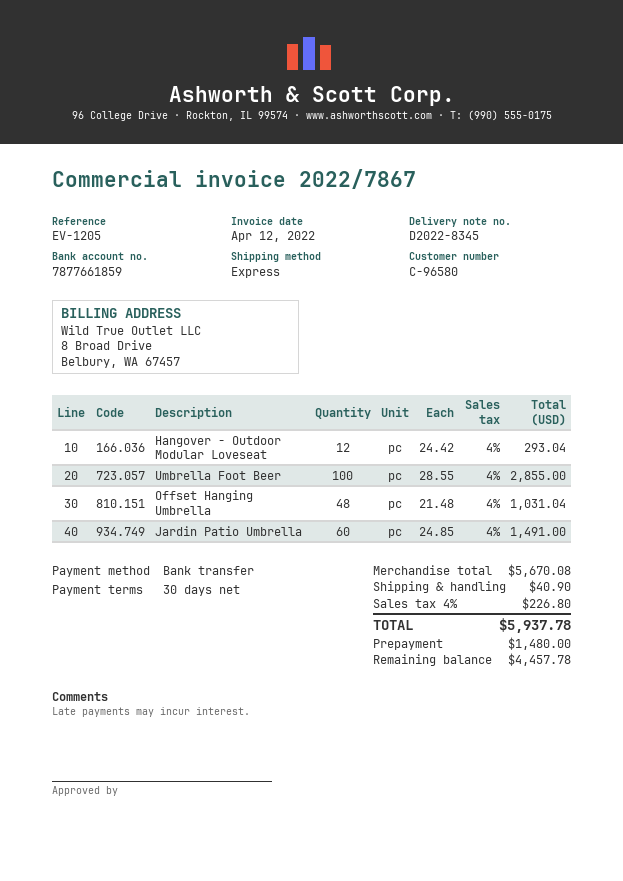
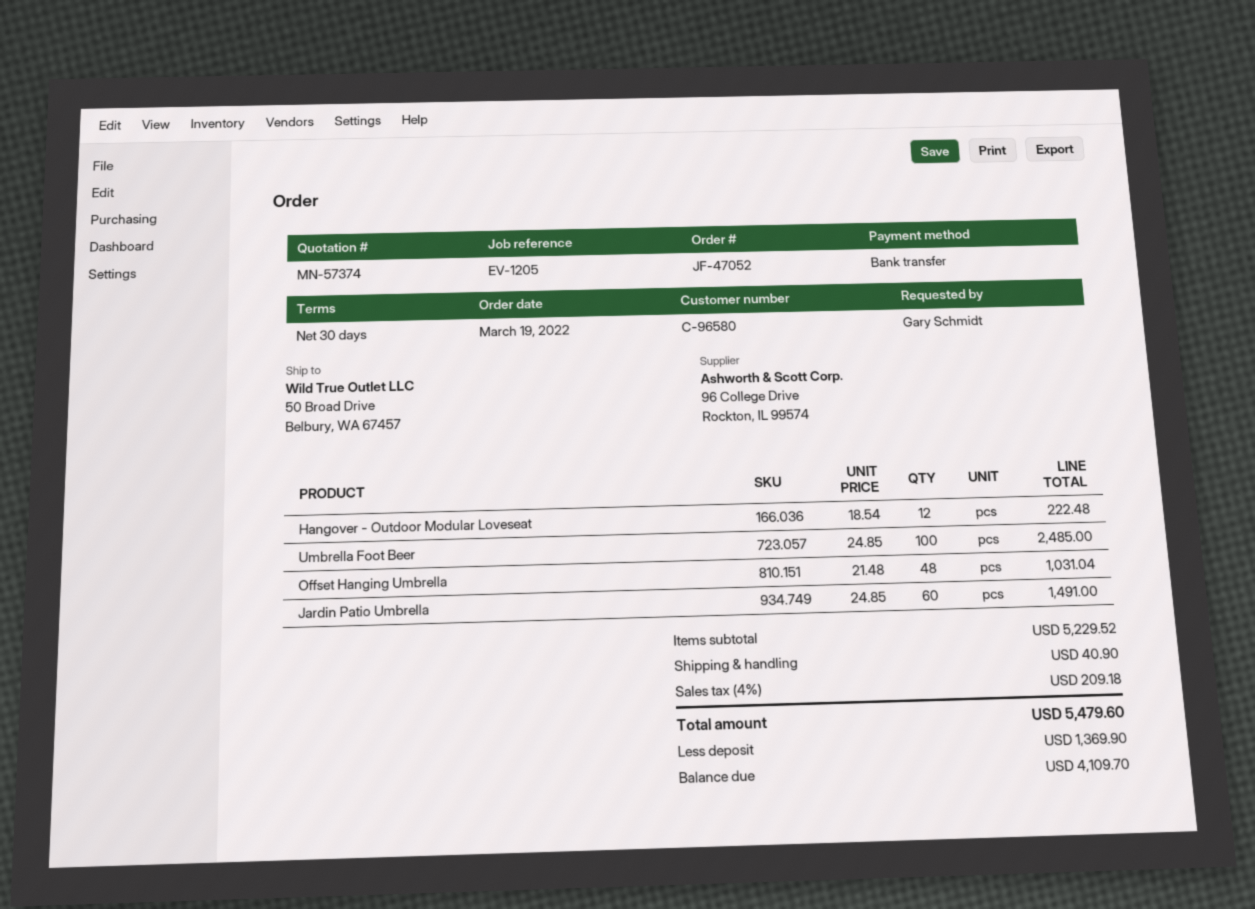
Hangover - Outdoor Modular Loveseat: 12 x 24.42 = 293.04 -> 12 x 18.54 = 222.48
Umbrella Foot Beer: 100 x 28.55 = 2855.00 -> 100 x 24.85 = 2485.00
subtotal: 5670.08 -> 5229.52
tax: 4% = 226.80 -> 4% = 209.18
total: 5937.78 -> 5479.60
deposit: 1480.00 -> 1369.90
balance: 4457.78 -> 4109.70

